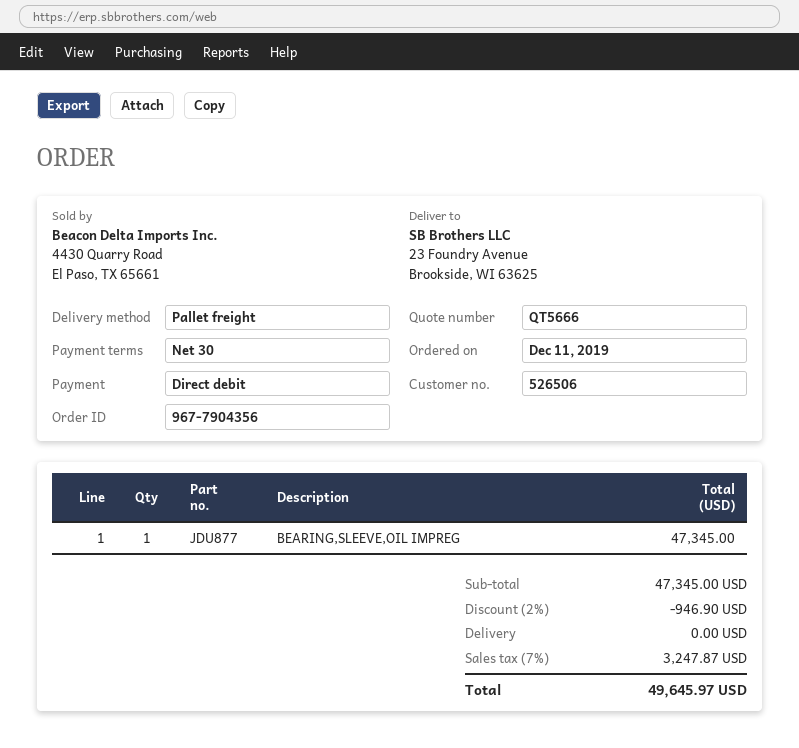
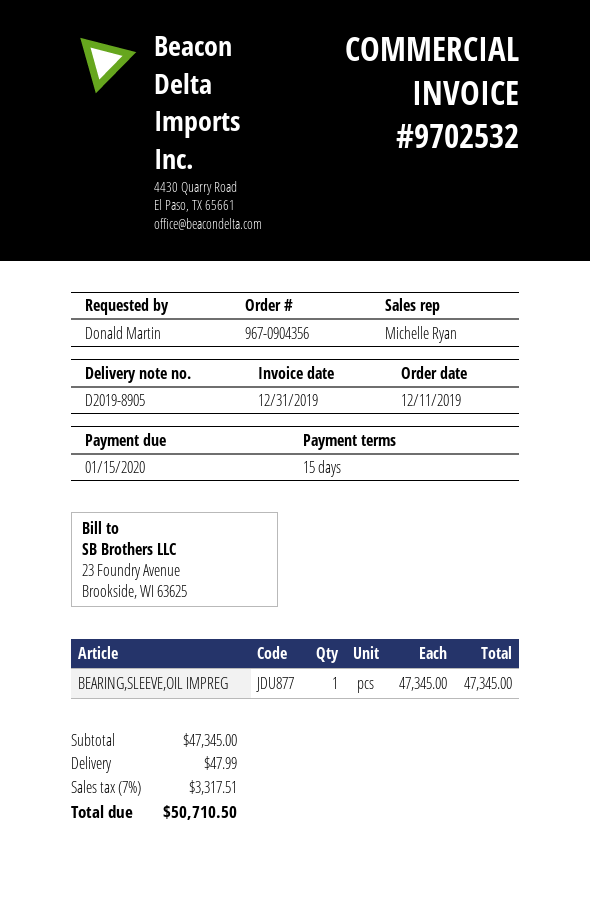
order number: 967-7904356 -> 967-0904356
payment terms: 30 days -> 15 days
discount: 2% = 946.90 -> none
shipping: 0.00 -> 47.99
tax: 7% = 3247.87 -> 7% = 3317.51
total: 49645.97 -> 50710.50

